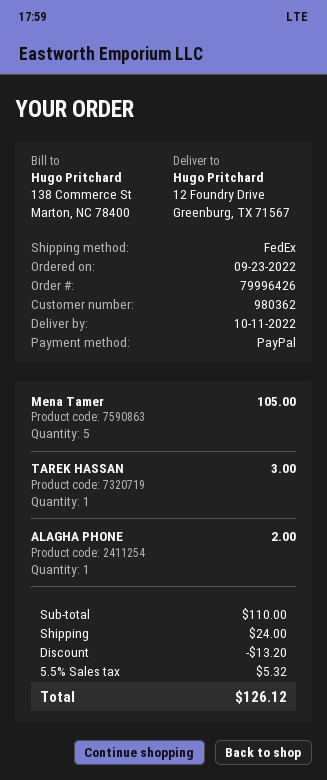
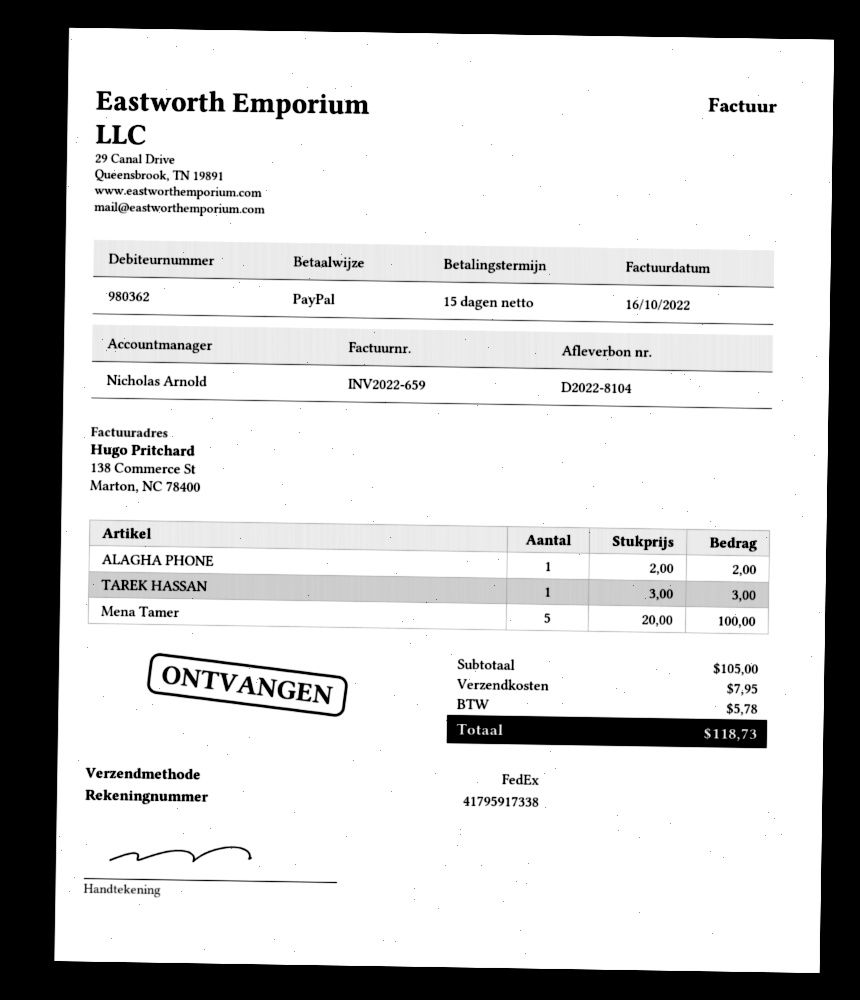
Mena Tamer: 5 for 105.00 -> 5 for 100.00
subtotal: 110.00 -> 105.00
discount: 13.20 -> none
shipping: 24.00 -> 7.95
tax: 5.32 -> 5.78
total: 126.12 -> 118.73

